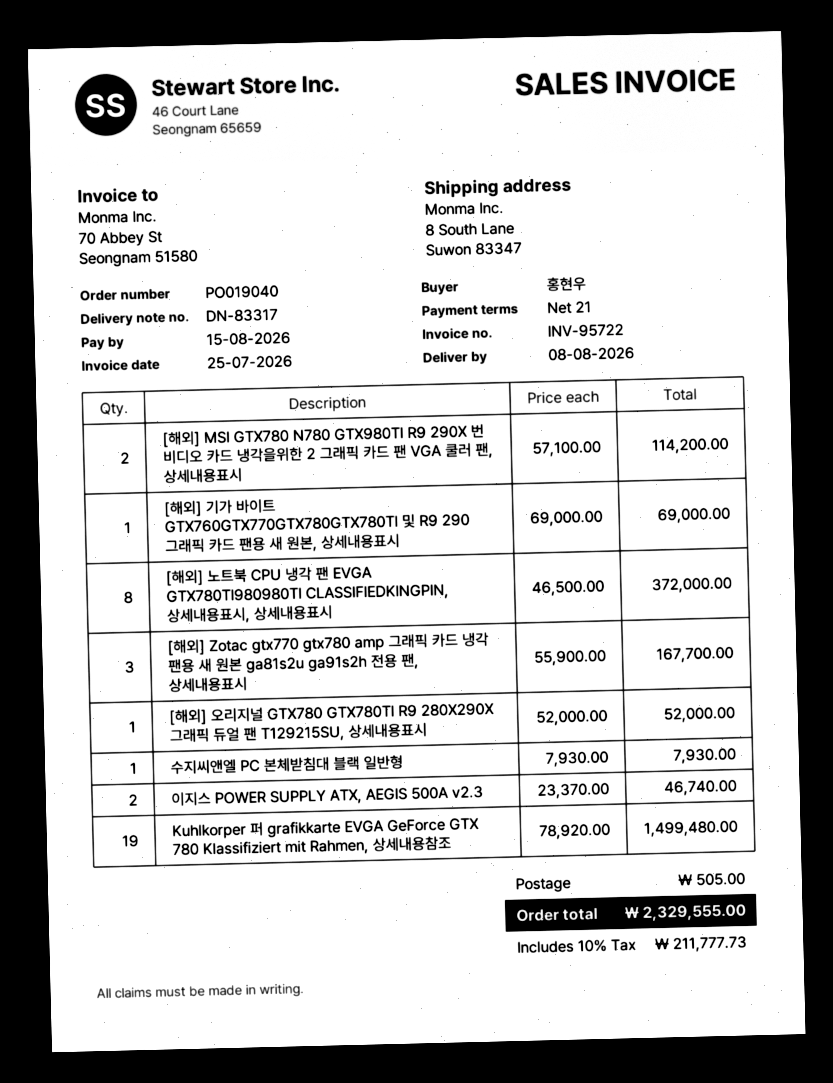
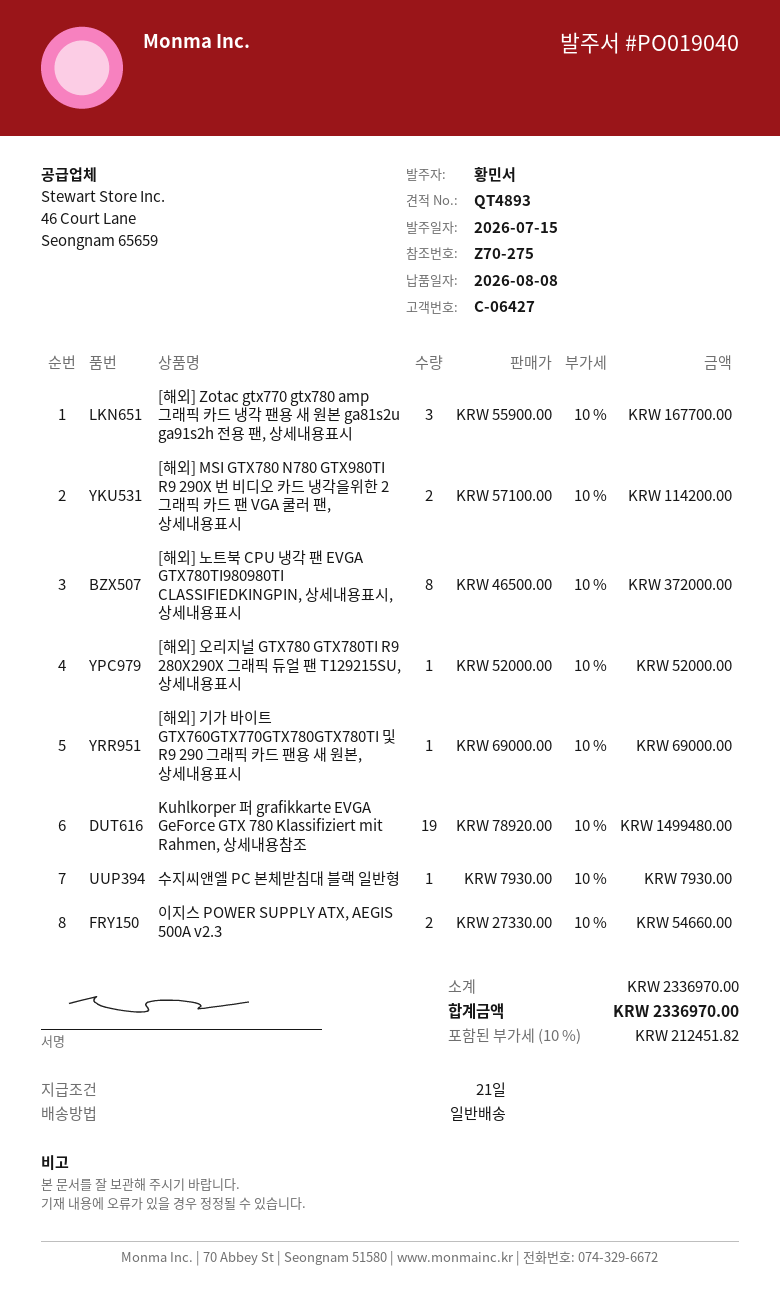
ordered by: 홍현우 -> 황민서
이지스 POWER SUPPLY ATX, AEGIS 500A v2.3: 2 x 23370.00 = 46740.00 -> 2 x 27330.00 = 54660.00
shipping: 505.00 -> none
tax: 10% = 211777.73 -> 10% = 212451.82
total: 2329555.00 -> 2336970.00

